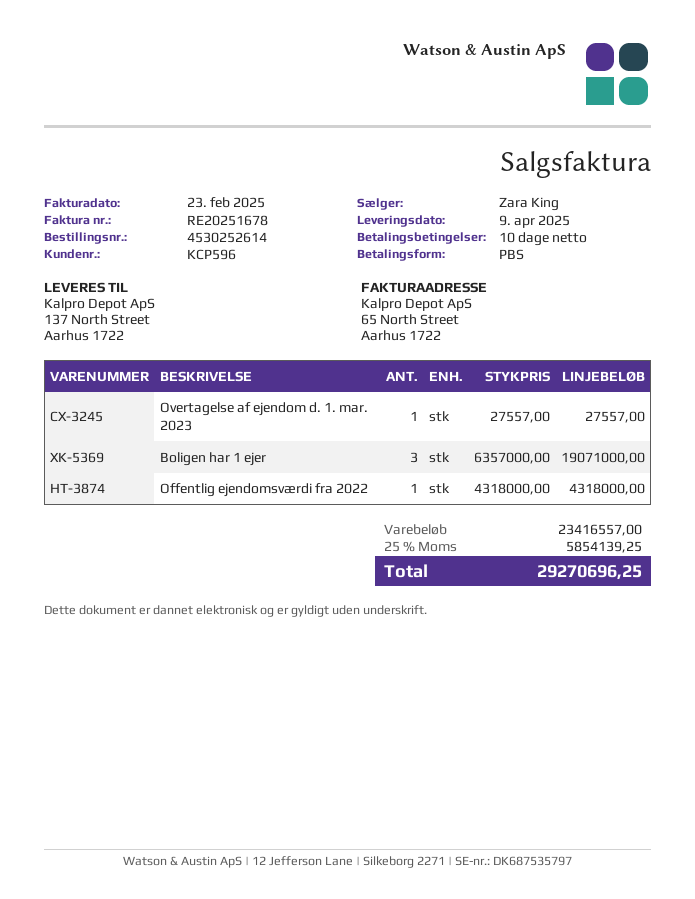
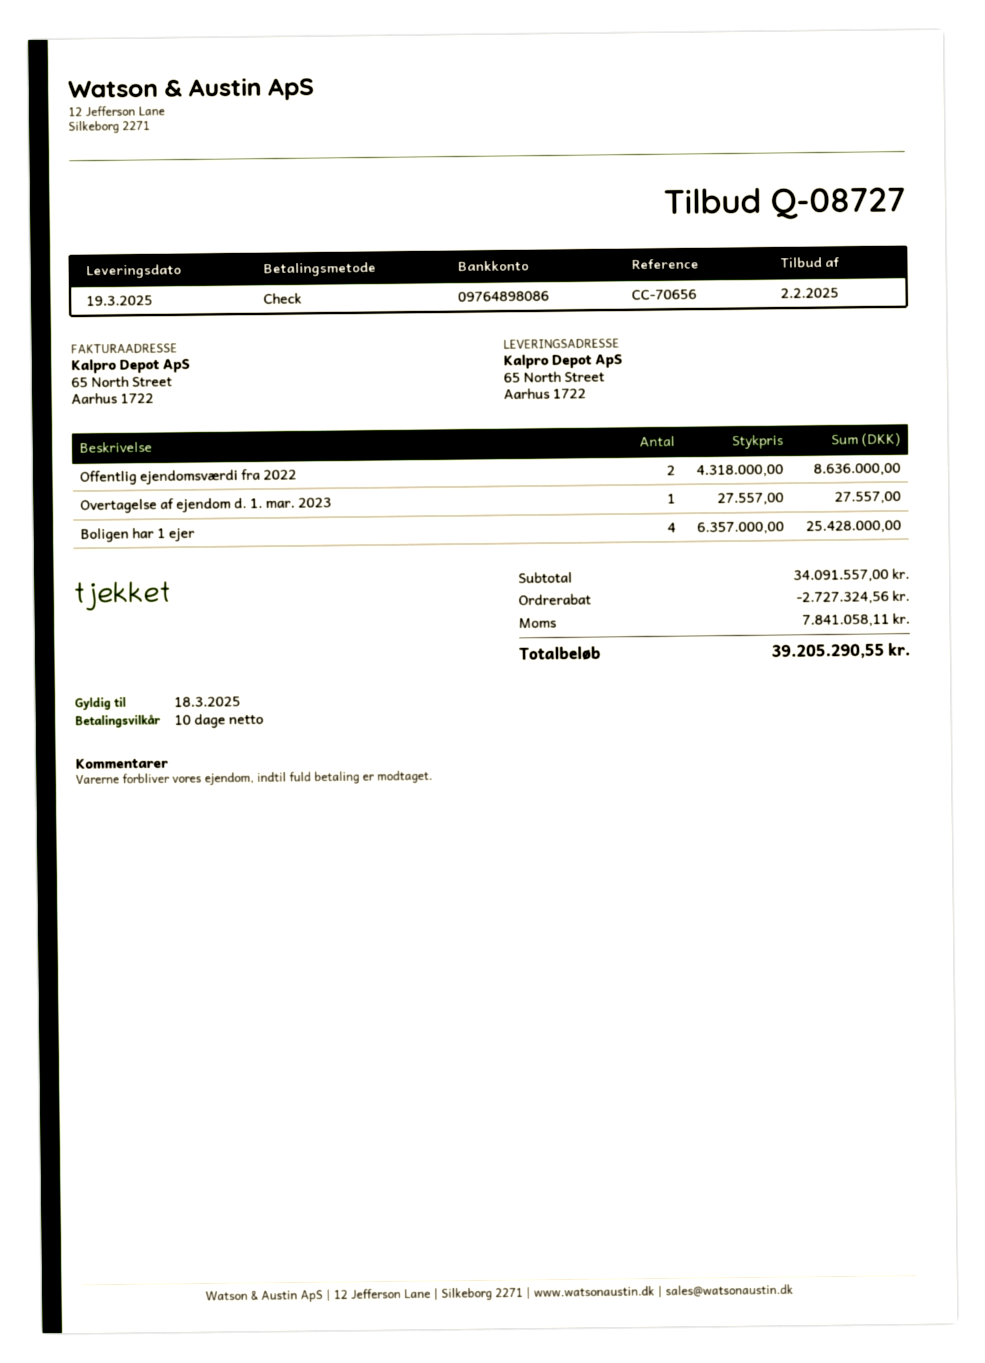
delivery date: 2025-04-09 -> 2025-03-19
payment method: direct debit -> cheque
ship to: 137 North Street, Aarhus 1722 -> 65 North Street, Aarhus 1722
Boligen har 1 ejer: 3 x 6357000.00 = 19071000.00 -> 4 x 6357000.00 = 25428000.00
Offentlig ejendomsværdi fra 2022: 1 x 4318000.00 = 4318000.00 -> 2 x 4318000.00 = 8636000.00
subtotal: 23416557.00 -> 34091557.00
discount: none -> 2727324.56
tax: 5854139.25 -> 7841058.11
total: 29270696.25 -> 39205290.55

